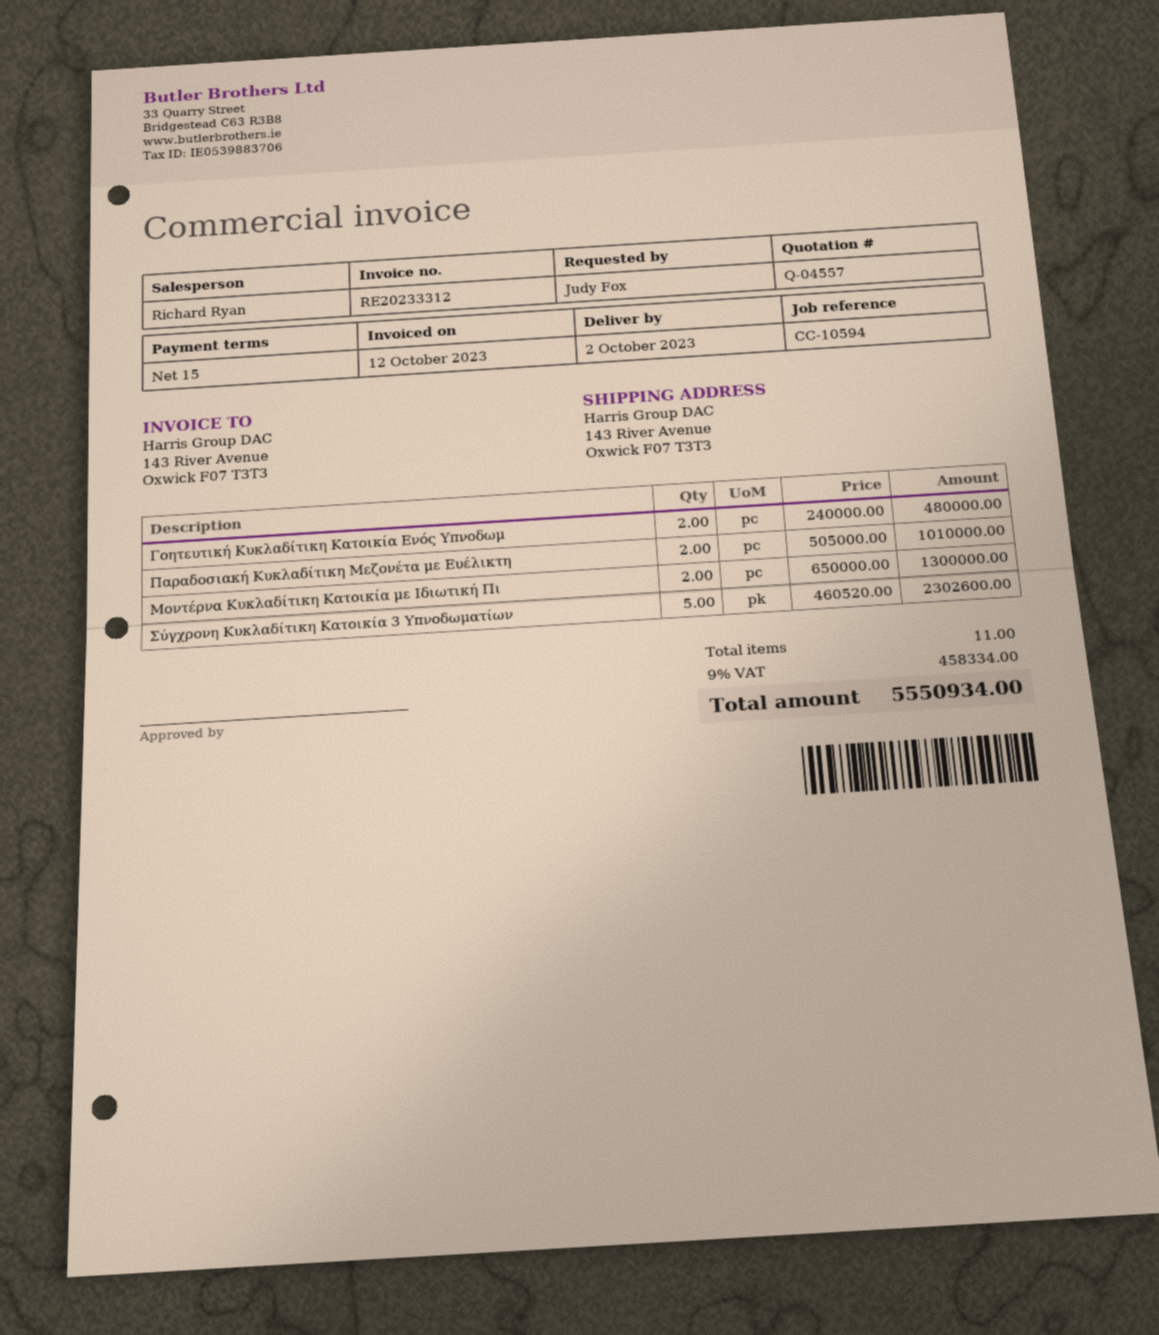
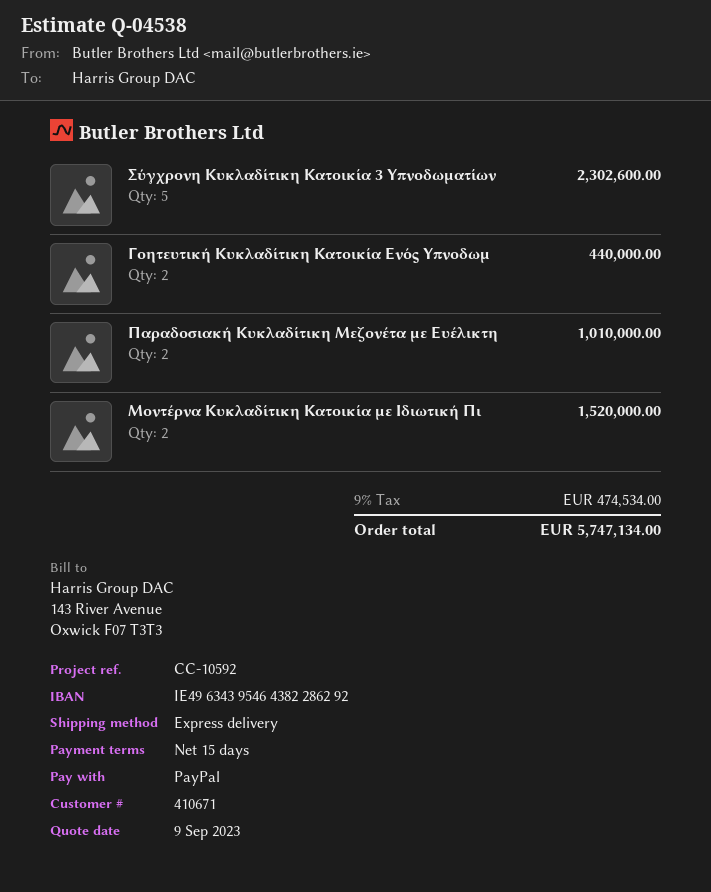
quote number: Q-04557 -> Q-04538
reference: CC-10594 -> CC-10592
Γοητευτική Κυκλαδίτικη Κατοικία Ενός Υπνοδωμ: 2 for 480000.00 -> 2 for 440000.00
Μοντέρνα Κυκλαδίτικη Κατοικία με Ιδιωτική Πι: 2 for 1300000.00 -> 2 for 1520000.00
tax: 9% = 458334.00 -> 9% = 474534.00
total: 5550934.00 -> 5747134.00

